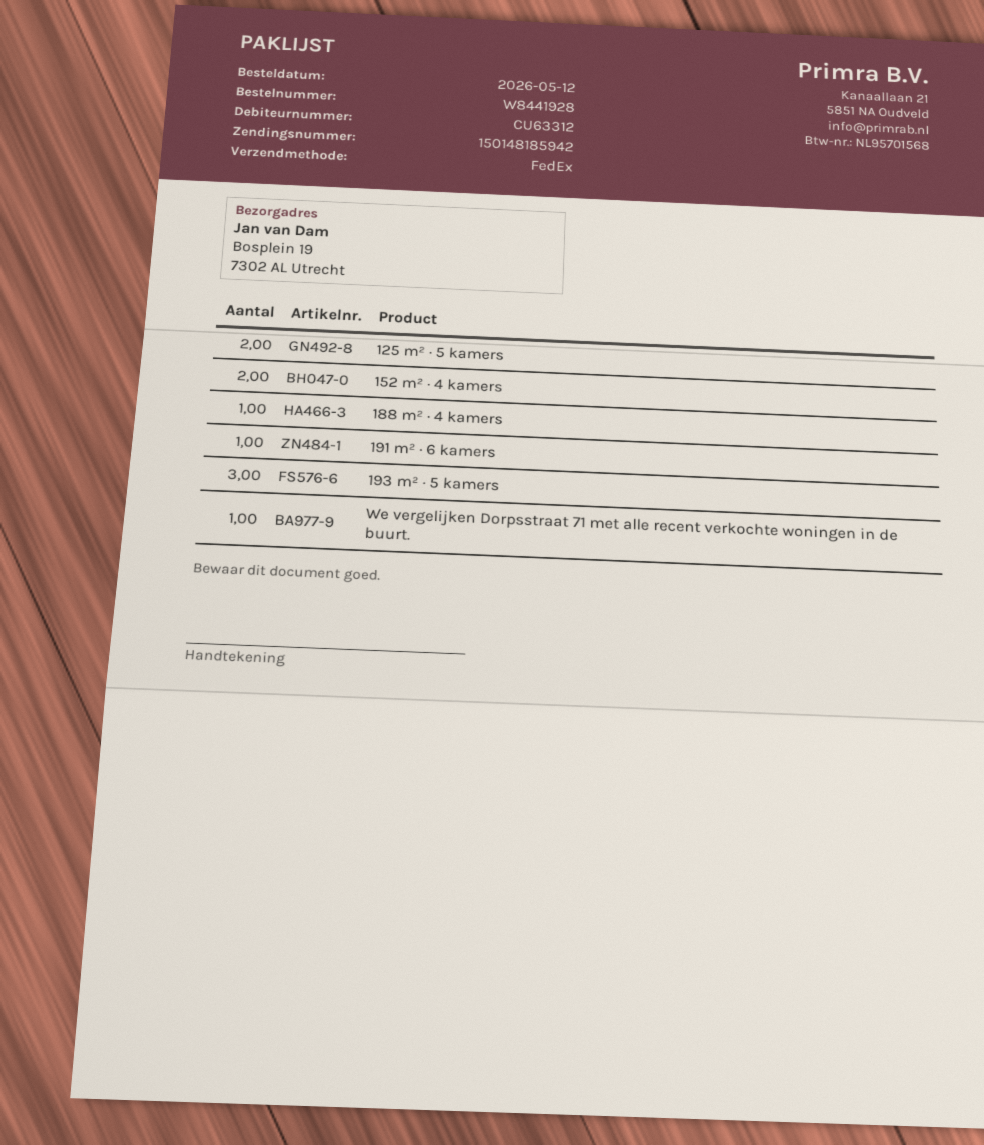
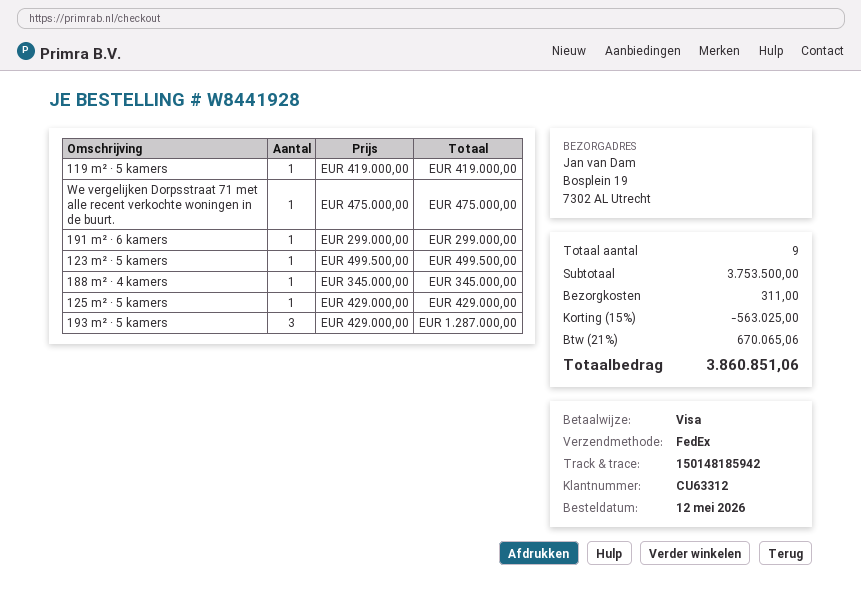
125 m² · 5 kamers: 2 -> 1
152 m² · 4 kamers: 2 -> none
119 m² · 5 kamers: none -> 1
123 m² · 5 kamers: none -> 1

